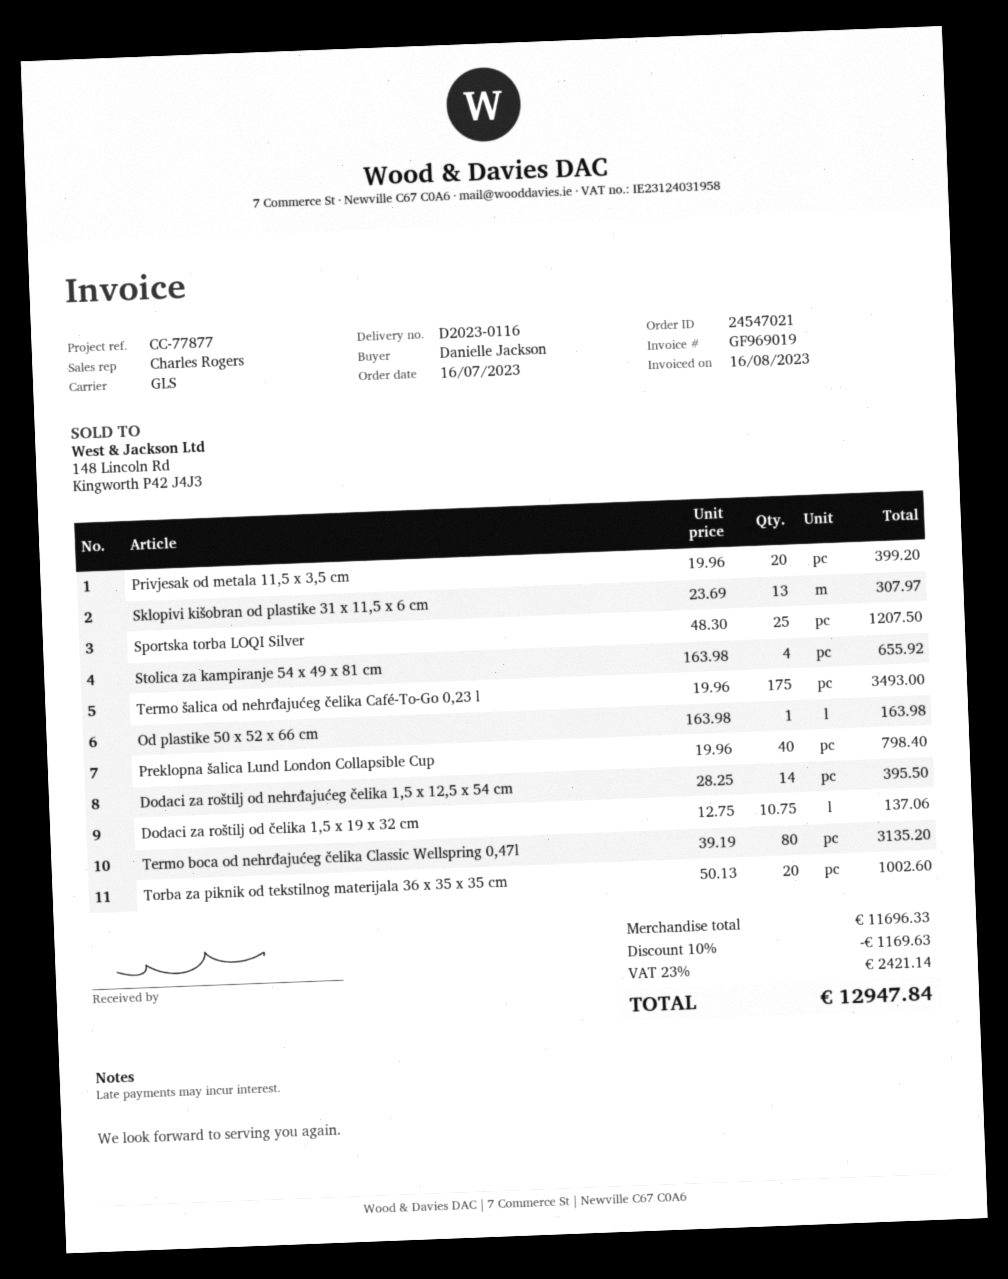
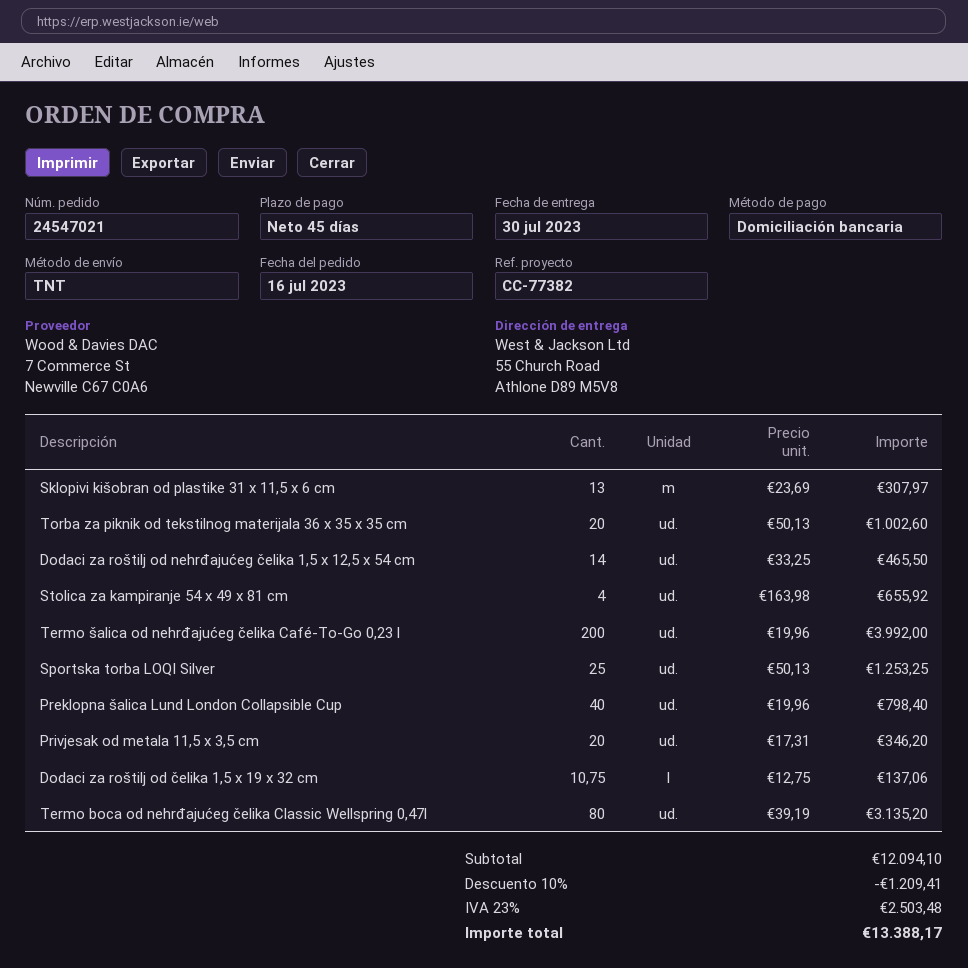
reference: CC-77877 -> CC-77382
shipping method: GLS -> TNT
Privjesak od metala 11,5 x 3,5 cm: 20 x 19.96 = 399.20 -> 20 x 17.31 = 346.20
Sportska torba LOQI Silver: 25 x 48.30 = 1207.50 -> 25 x 50.13 = 1253.25
Termo šalica od nehrđajućeg čelika Café-To-Go 0,23 l: 175 x 19.96 = 3493.00 -> 200 x 19.96 = 3992.00
Od plastike 50 x 52 x 66 cm: 1 x 163.98 = 163.98 -> none
Dodaci za roštilj od nehrđajućeg čelika 1,5 x 12,5 x 54 cm: 14 x 28.25 = 395.50 -> 14 x 33.25 = 465.50
subtotal: 11696.33 -> 12094.10
discount: 10% = 1169.63 -> 10% = 1209.41
tax: 23% = 2421.14 -> 23% = 2503.48
total: 12947.84 -> 13388.17

